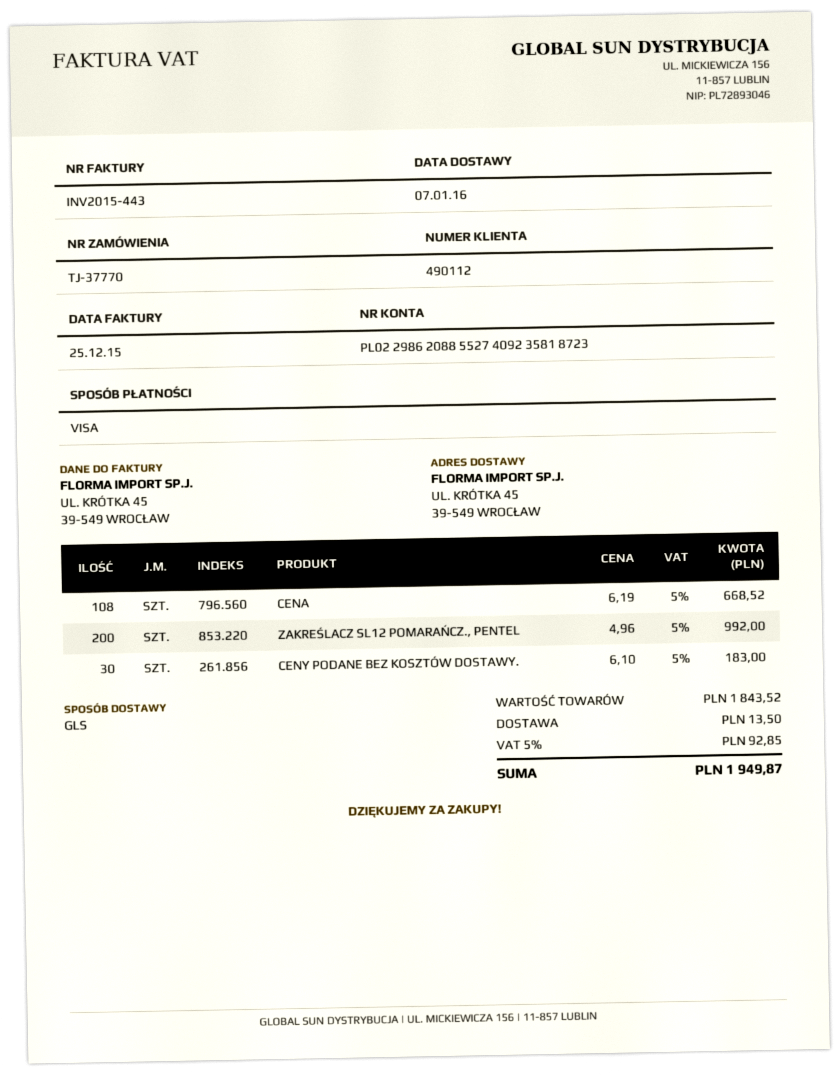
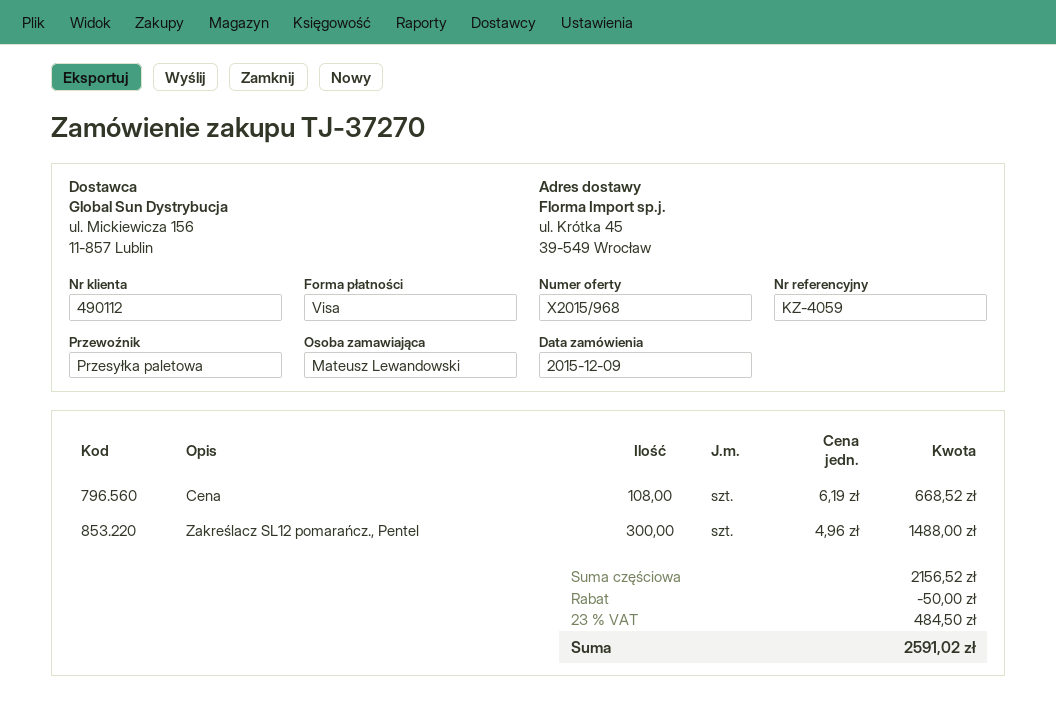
order number: TJ-37770 -> TJ-37270
shipping method: GLS -> pallet freight
ZAKREŚLACZ SL12 POMARAŃCZ., PENTEL: 200 x 4.96 = 992.00 -> 300 x 4.96 = 1488.00
CENY PODANE BEZ KOSZTÓW DOSTAWY.: 30 x 6.10 = 183.00 -> none
subtotal: 1843.52 -> 2156.52
discount: none -> 50.00
shipping: 13.50 -> none
tax: 5% = 92.85 -> 23% = 484.50
total: 1949.87 -> 2591.02

